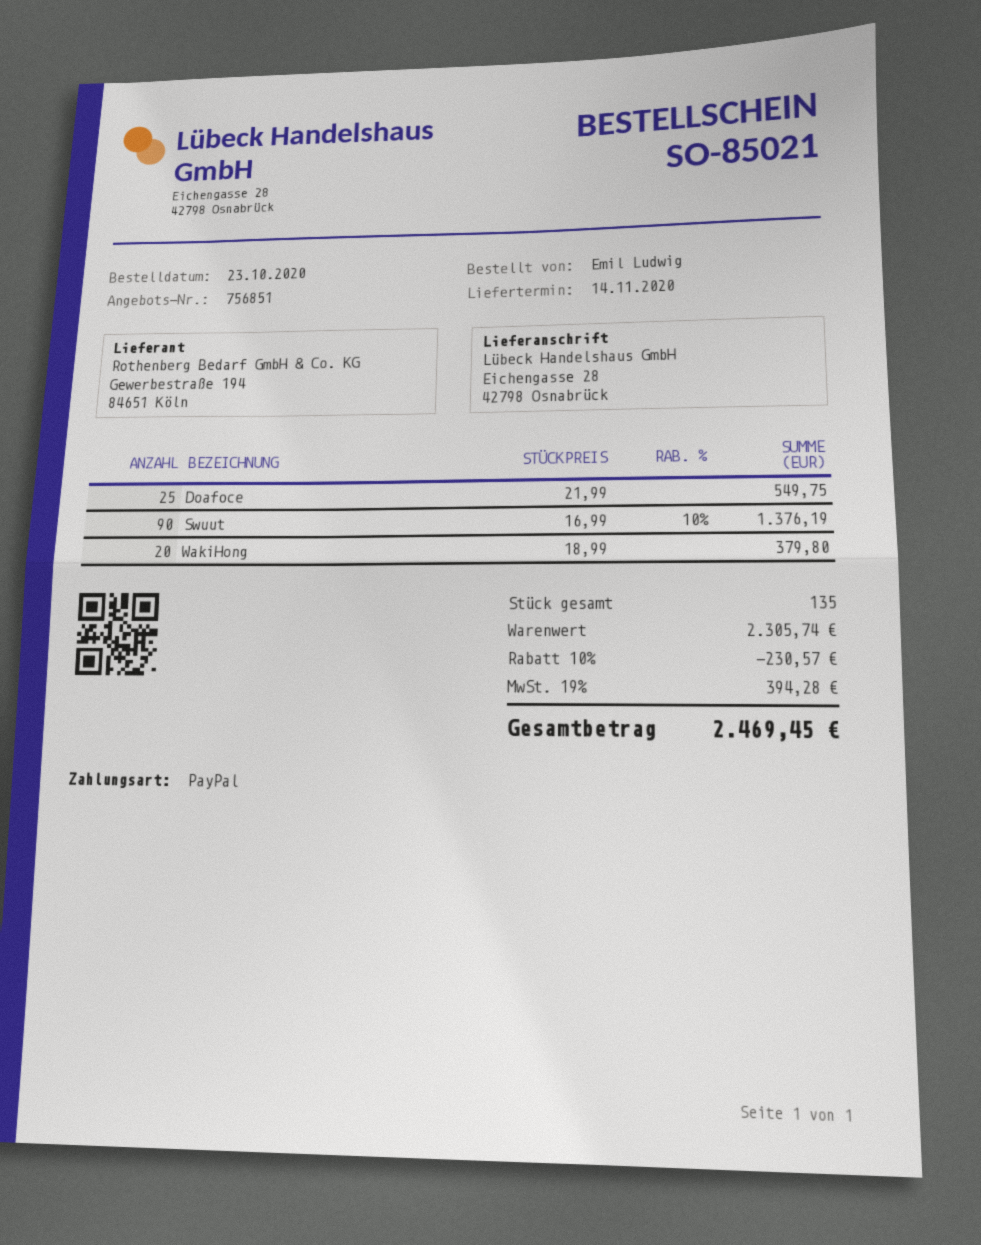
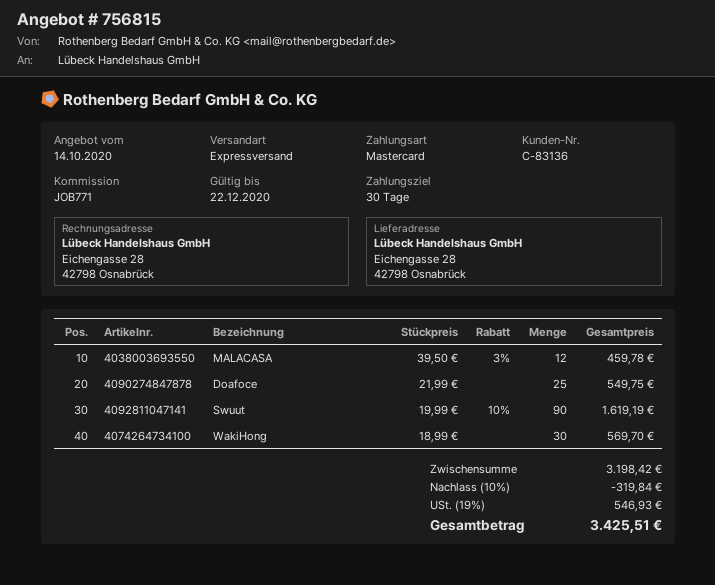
quote number: 756851 -> 756815
payment method: PayPal -> Mastercard
Swuut: 90 x 16.99 - 10% = 1376.19 -> 90 x 19.99 - 10% = 1619.19
WakiHong: 20 x 18.99 = 379.80 -> 30 x 18.99 = 569.70
MALACASA: none -> 12 x 39.50 - 3% = 459.78
subtotal: 2305.74 -> 3198.42
discount: 10% = 230.57 -> 10% = 319.84
tax: 19% = 394.28 -> 19% = 546.93
total: 2469.45 -> 3425.51

